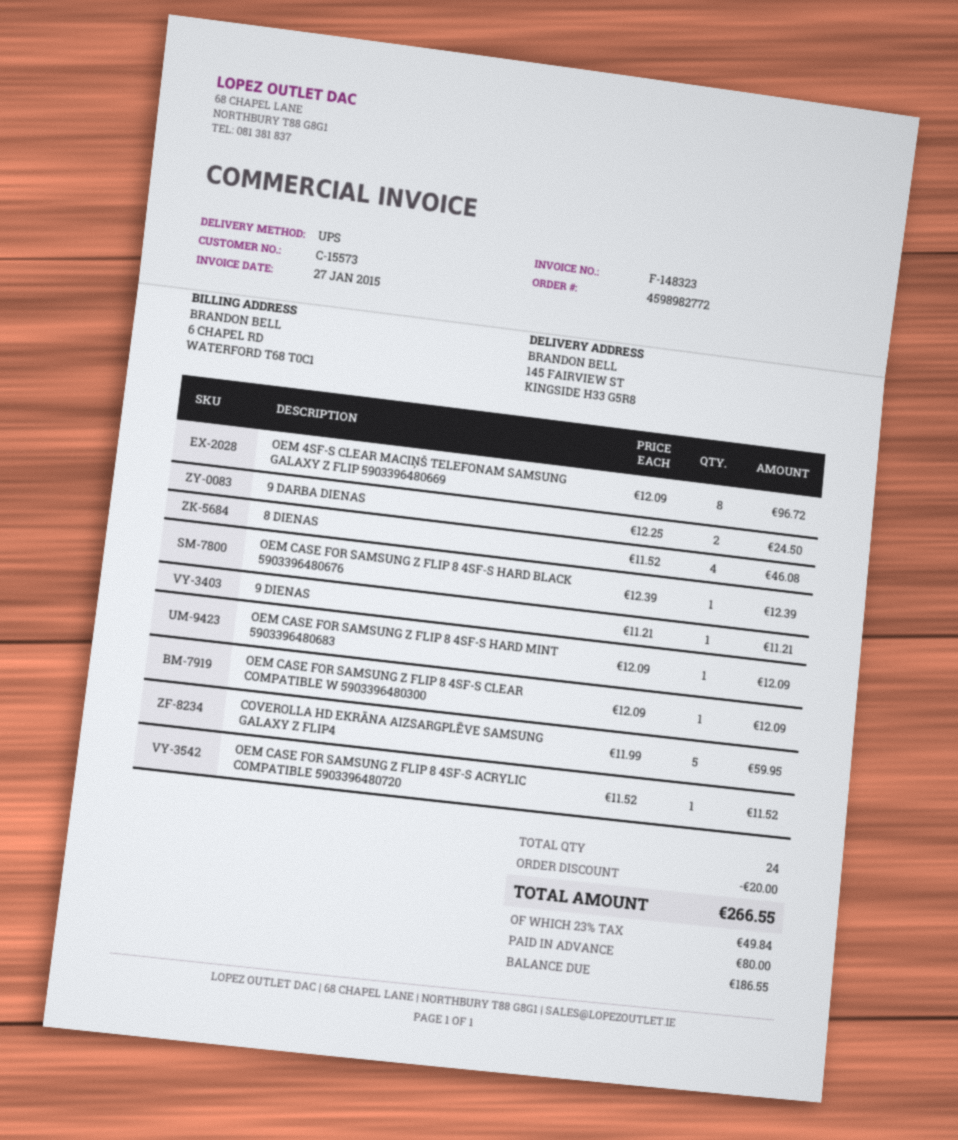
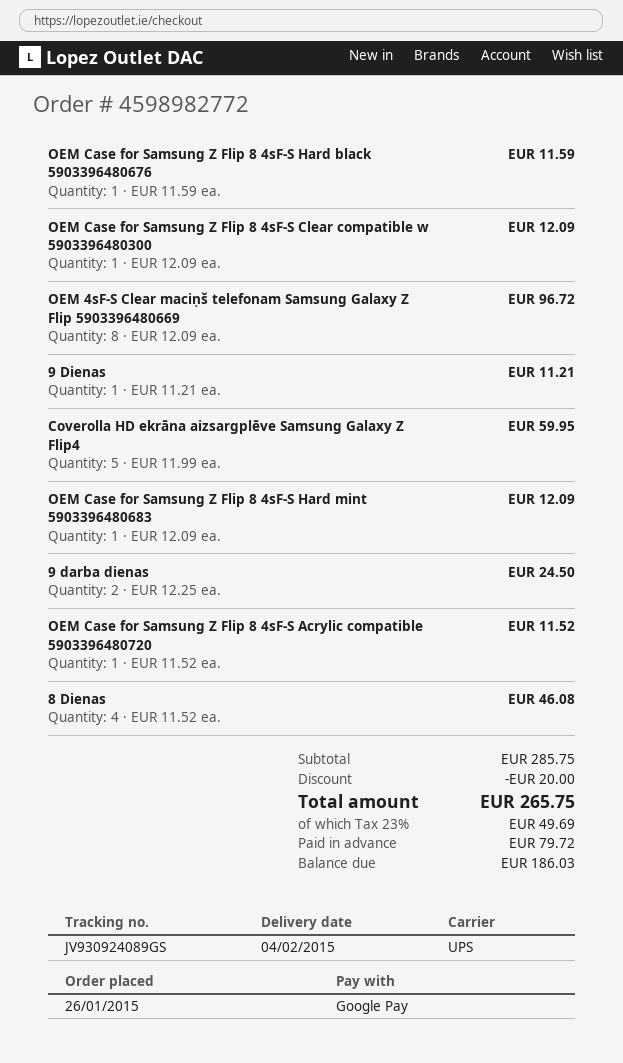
OEM CASE FOR SAMSUNG Z FLIP 8 4SF-S HARD BLACK 5903396480676: 1 x 12.39 = 12.39 -> 1 x 11.59 = 11.59
tax: 23% = 49.84 -> 23% = 49.69
total: 266.55 -> 265.75
deposit: 80.00 -> 79.72
balance: 186.55 -> 186.03

